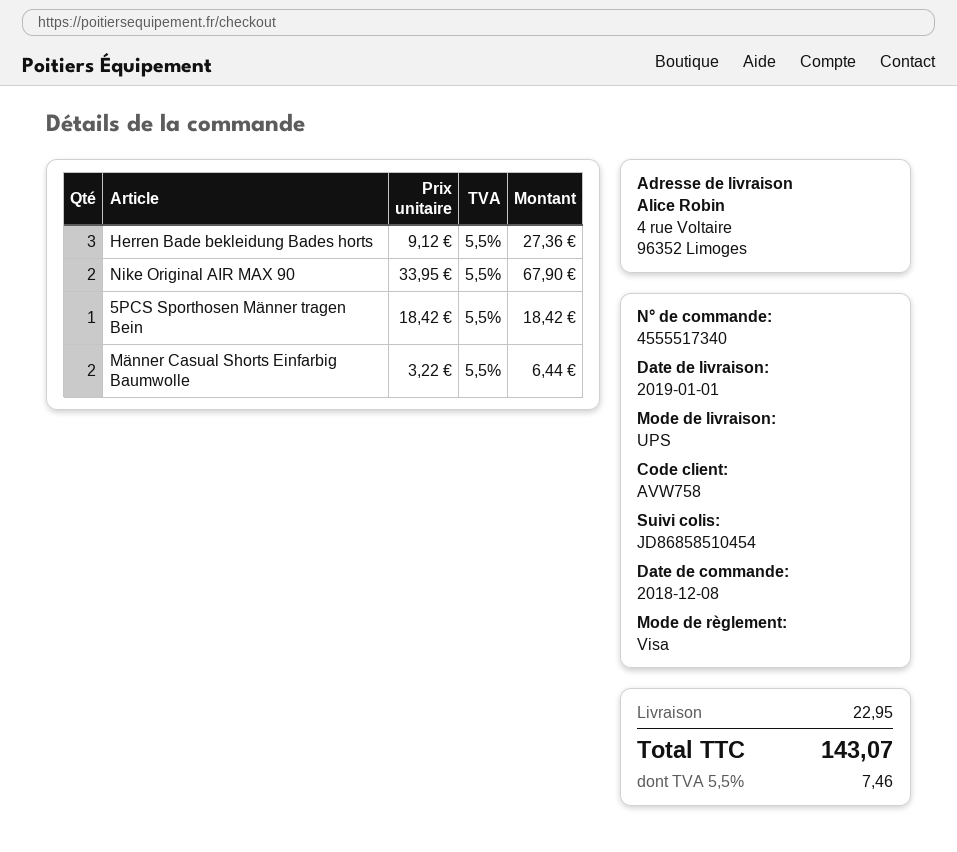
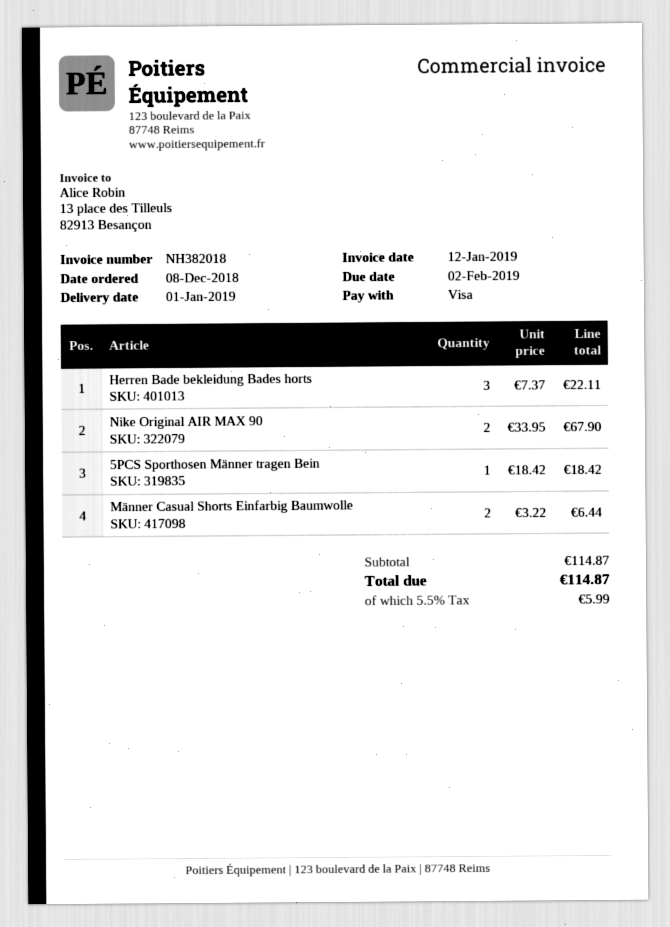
Herren Bade bekleidung Bades horts: 3 x 9.12 = 27.36 -> 3 x 7.37 = 22.11
shipping: 22.95 -> none
tax: 5.5% = 7.46 -> 5.5% = 5.99
total: 143.07 -> 114.87

